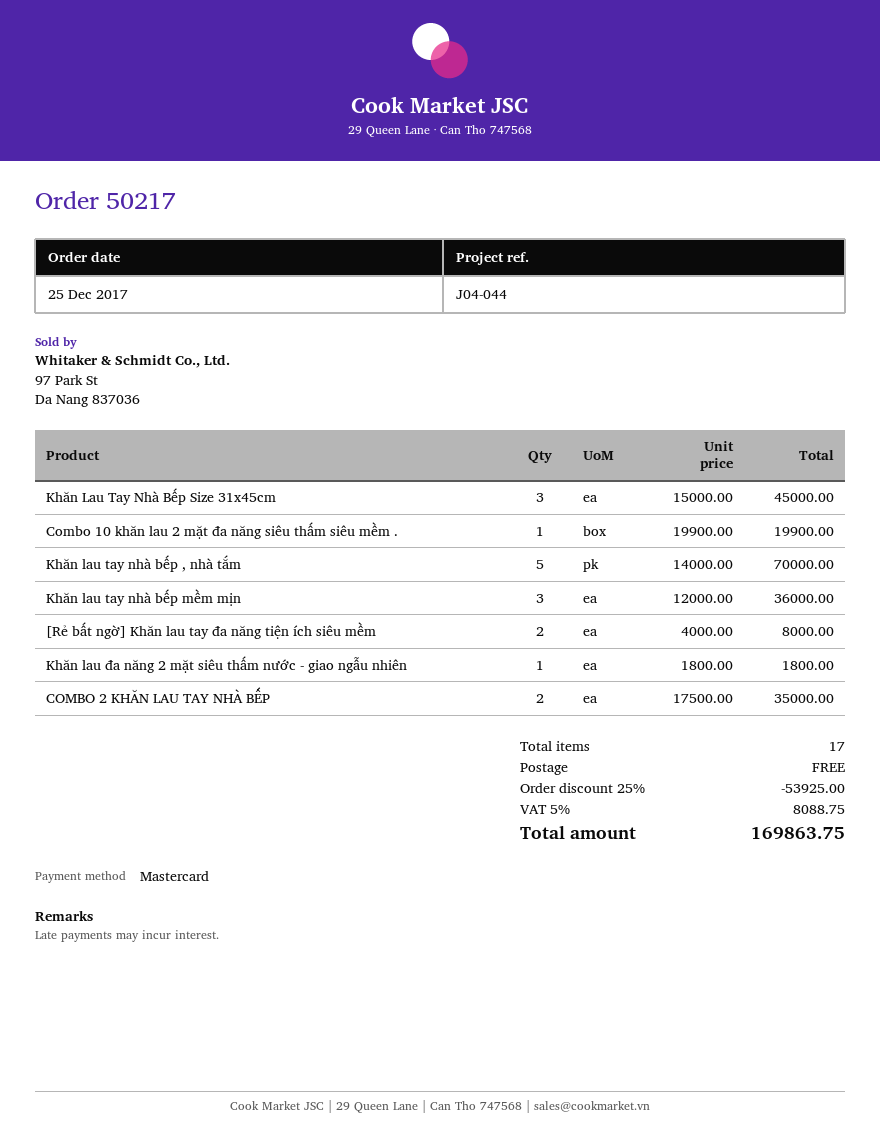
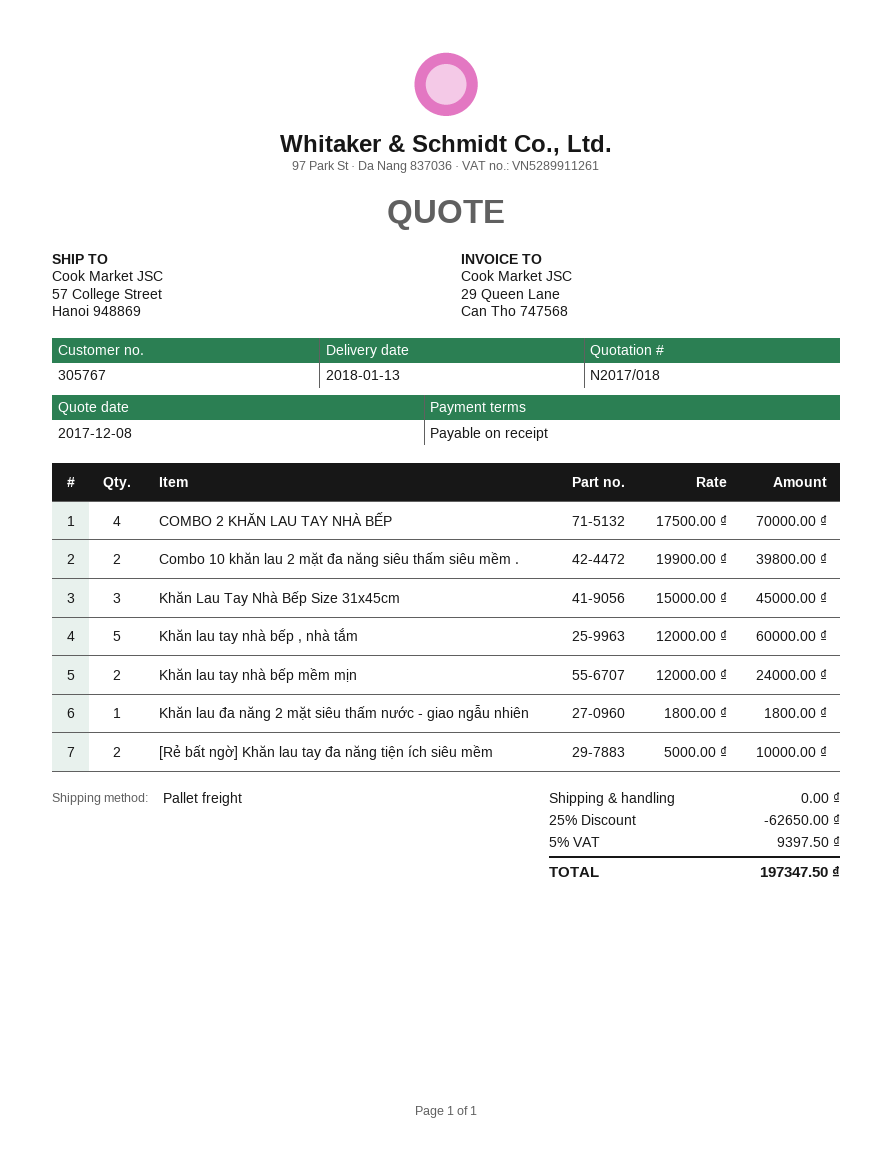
Combo 10 khăn lau 2 mặt đa năng siêu thấm siêu mềm .: 1 x 19900.00 = 19900.00 -> 2 x 19900.00 = 39800.00
Khăn lau tay nhà bếp , nhà tắm: 5 x 14000.00 = 70000.00 -> 5 x 12000.00 = 60000.00
Khăn lau tay nhà bếp mềm mịn: 3 x 12000.00 = 36000.00 -> 2 x 12000.00 = 24000.00
[Rẻ bất ngờ] Khăn lau tay đa năng tiện ích siêu mềm: 2 x 4000.00 = 8000.00 -> 2 x 5000.00 = 10000.00
COMBO 2 KHĂN LAU TAY NHÀ BẾP: 2 x 17500.00 = 35000.00 -> 4 x 17500.00 = 70000.00
discount: 25% = 53925.00 -> 25% = 62650.00
tax: 5% = 8088.75 -> 5% = 9397.50
total: 169863.75 -> 197347.50

